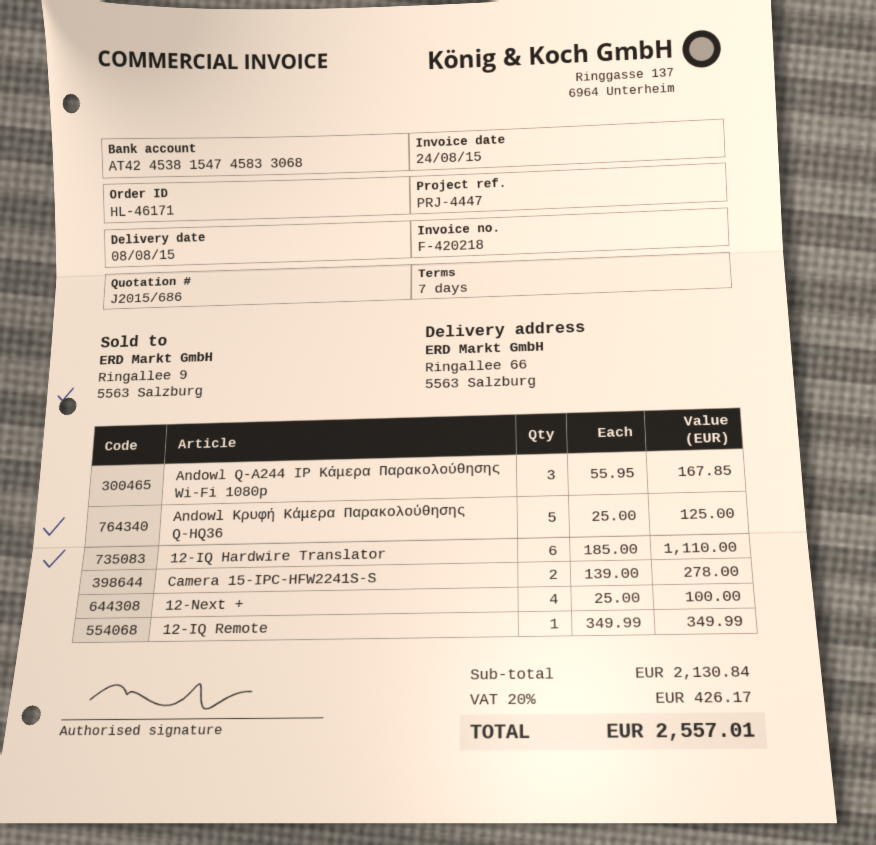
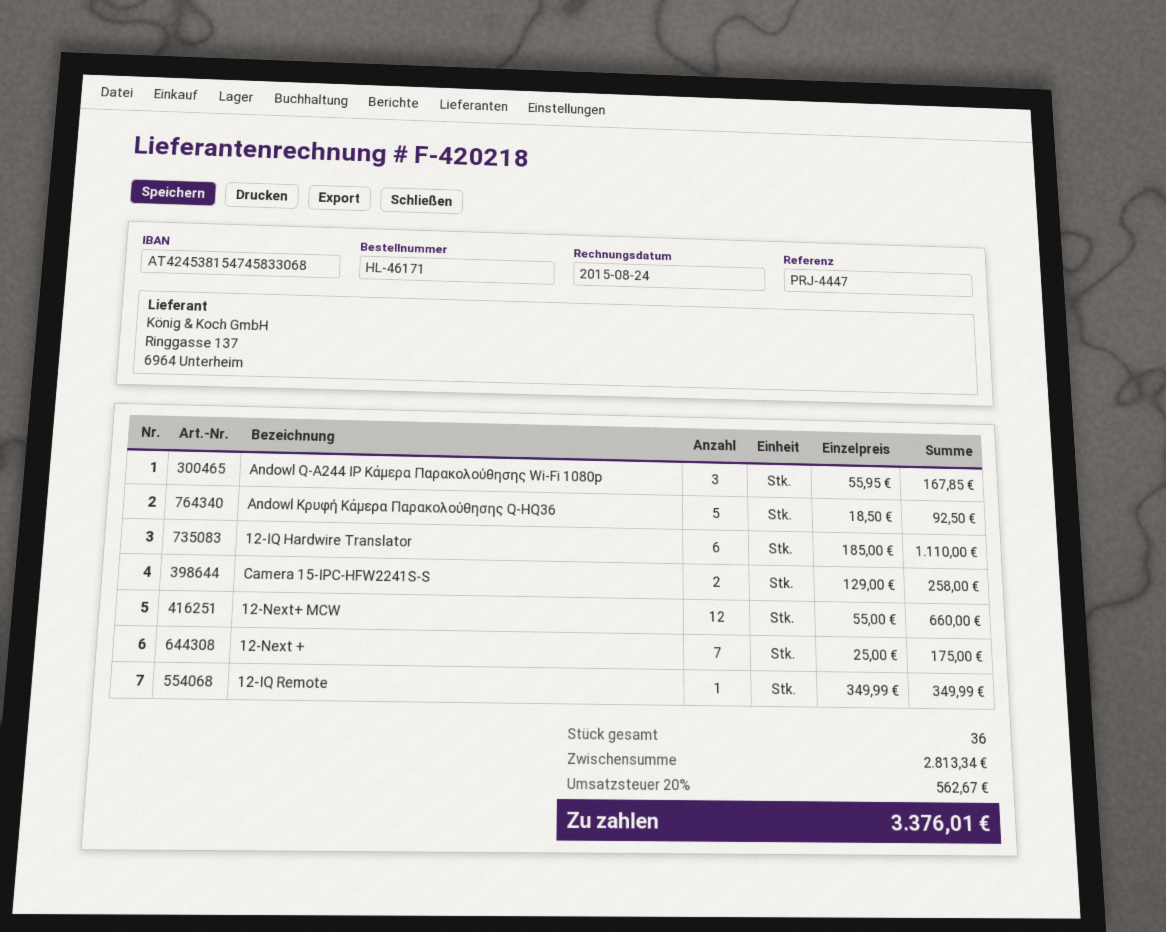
Andowl Κρυφή Κάμερα Παρακολούθησης Q-HQ36: 5 x 25.00 = 125.00 -> 5 x 18.50 = 92.50
Camera 15-IPC-HFW2241S-S: 2 x 139.00 = 278.00 -> 2 x 129.00 = 258.00
12-Next +: 4 x 25.00 = 100.00 -> 7 x 25.00 = 175.00
12-Next+ MCW: none -> 12 x 55.00 = 660.00
subtotal: 2130.84 -> 2813.34
tax: 20% = 426.17 -> 20% = 562.67
total: 2557.01 -> 3376.01

